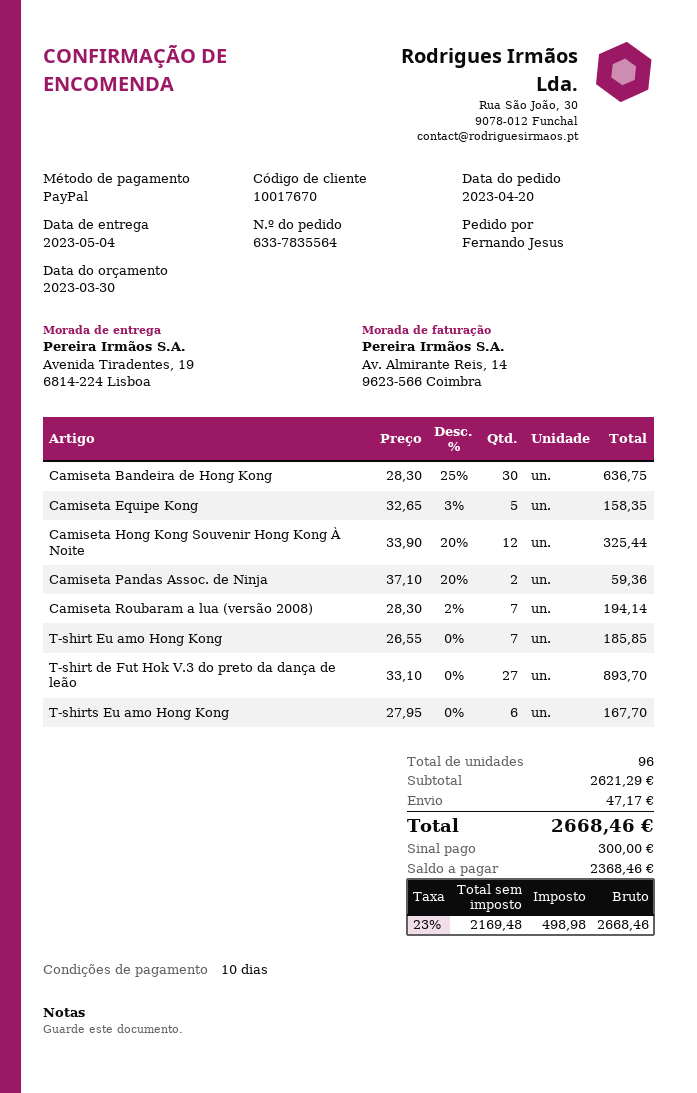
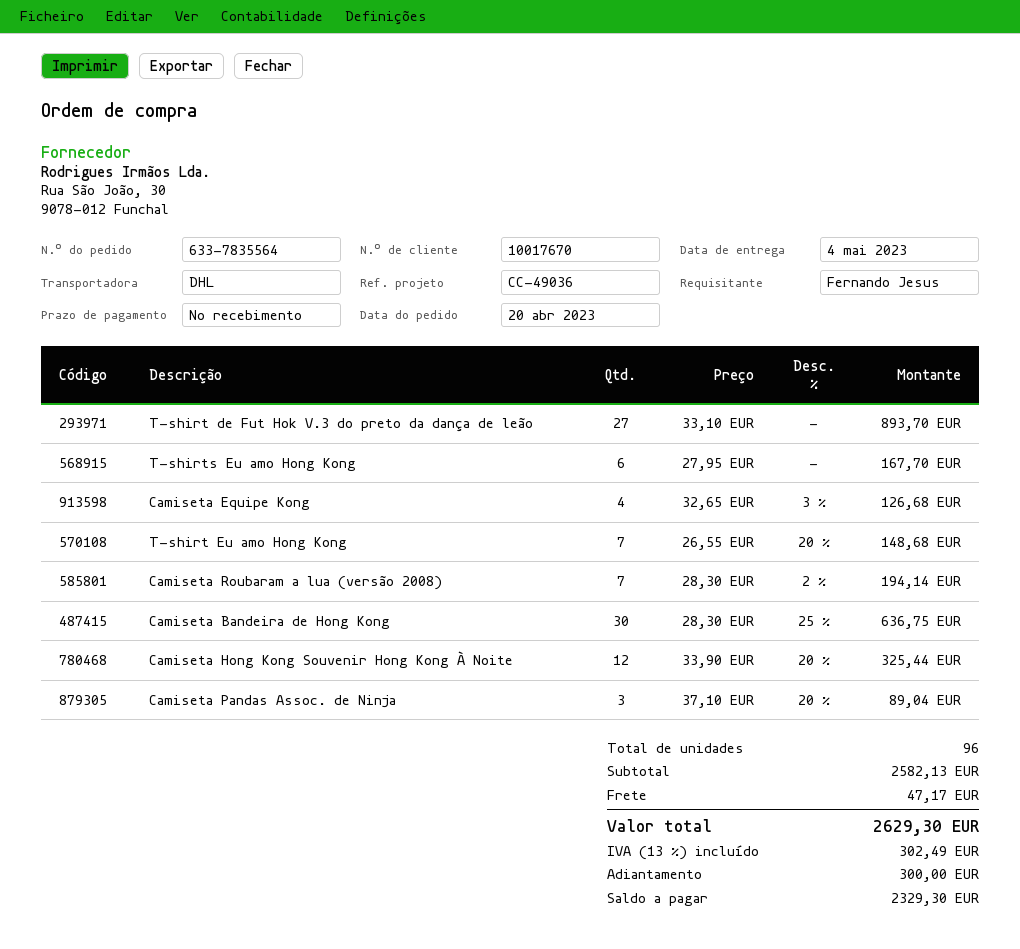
payment terms: 10 days -> on receipt
Camiseta Equipe Kong: 5 x 32.65 - 3% = 158.35 -> 4 x 32.65 - 3% = 126.68
Camiseta Pandas Assoc. de Ninja: 2 x 37.10 - 20% = 59.36 -> 3 x 37.10 - 20% = 89.04
T-shirt Eu amo Hong Kong: 7 x 26.55 = 185.85 -> 7 x 26.55 - 20% = 148.68
subtotal: 2621.29 -> 2582.13
tax: 23% = 498.98 -> 13% = 302.49
total: 2668.46 -> 2629.30
balance: 2368.46 -> 2329.30

